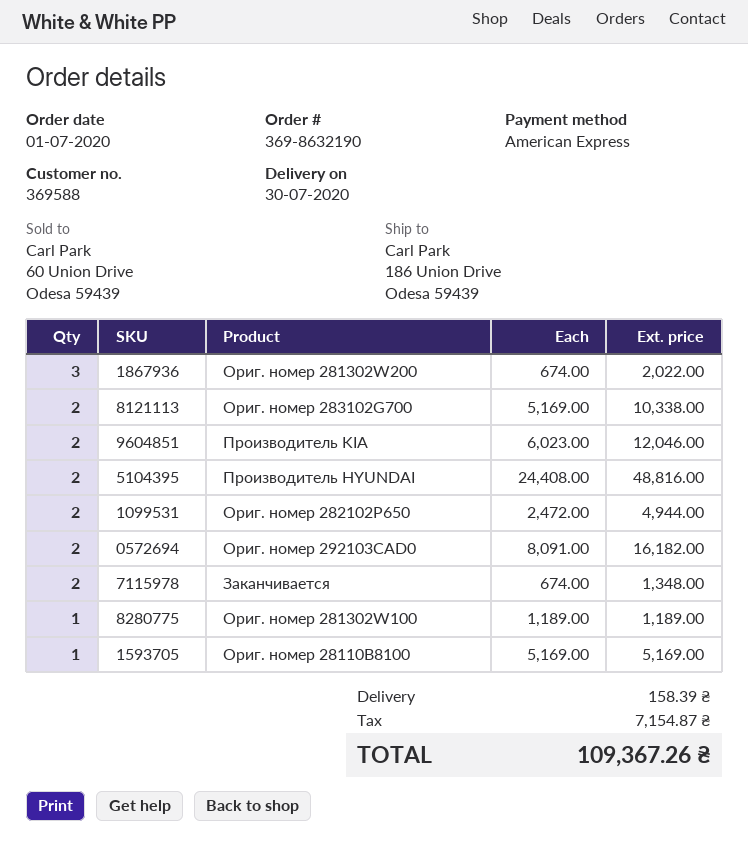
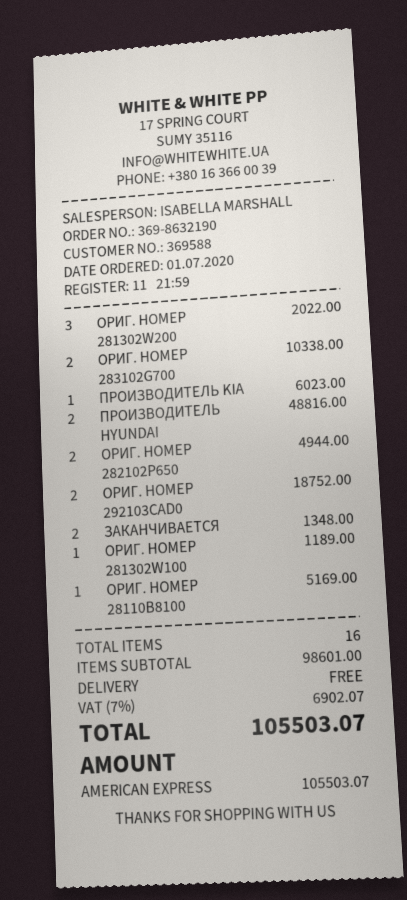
Производитель KIA: 2 for 12046.00 -> 1 for 6023.00
Ориг. номер 292103CAD0: 2 for 16182.00 -> 2 for 18752.00
shipping: 158.39 -> 0.00
tax: 7154.87 -> 6902.07
total: 109367.26 -> 105503.07

